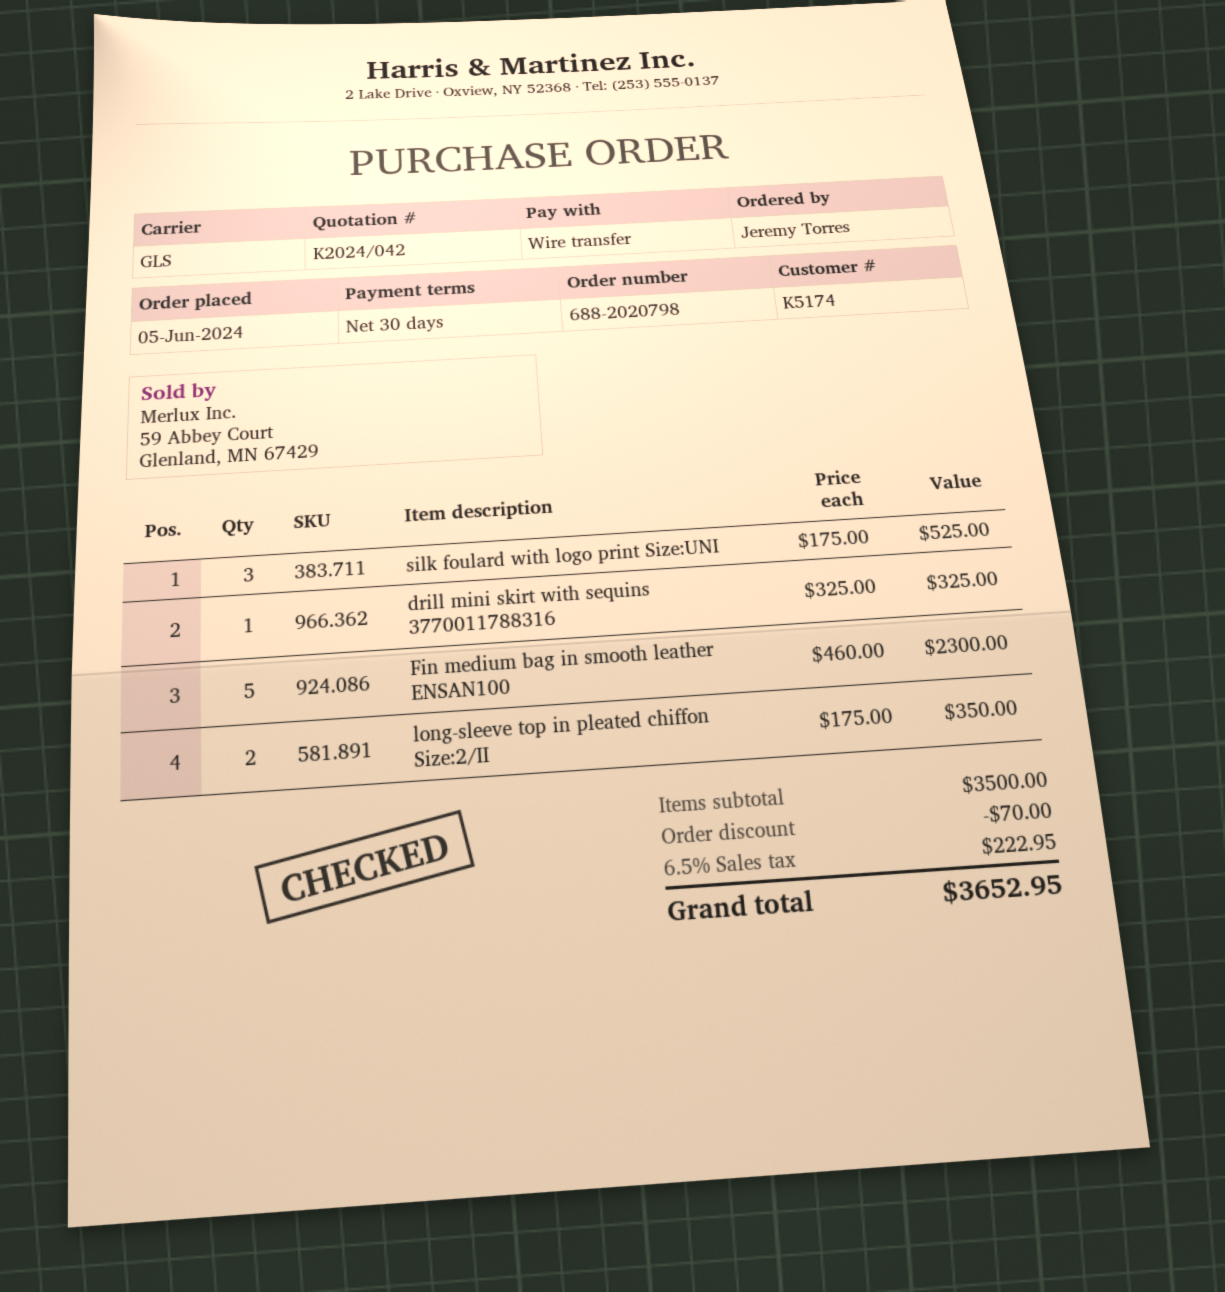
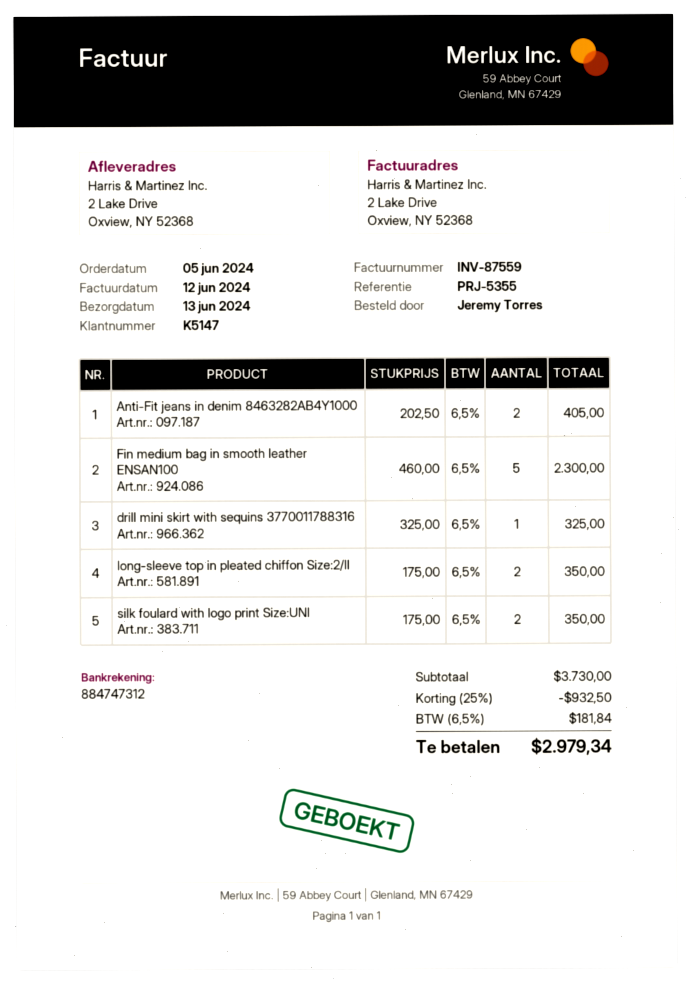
customer number: K5174 -> K5147
silk foulard with logo print Size:UNI: 3 x 175.00 = 525.00 -> 2 x 175.00 = 350.00
Anti-Fit jeans in denim 8463282AB4Y1000: none -> 2 x 202.50 = 405.00
subtotal: 3500.00 -> 3730.00
discount: 70.00 -> 932.50
tax: 6.5% = 222.95 -> 6.5% = 181.84
total: 3652.95 -> 2979.34

